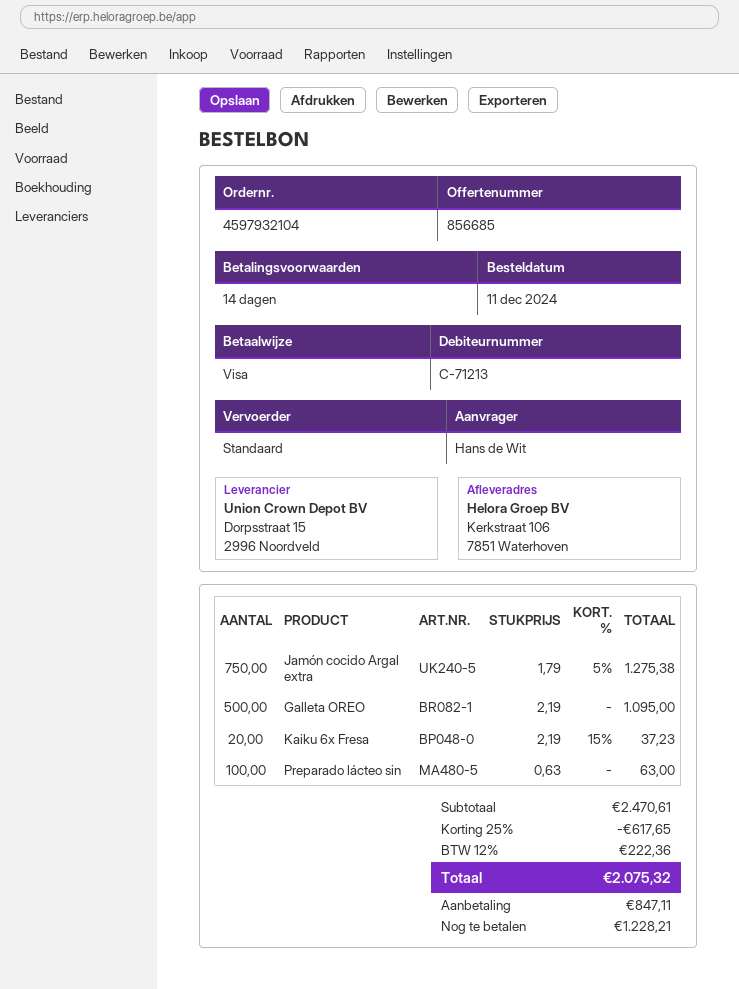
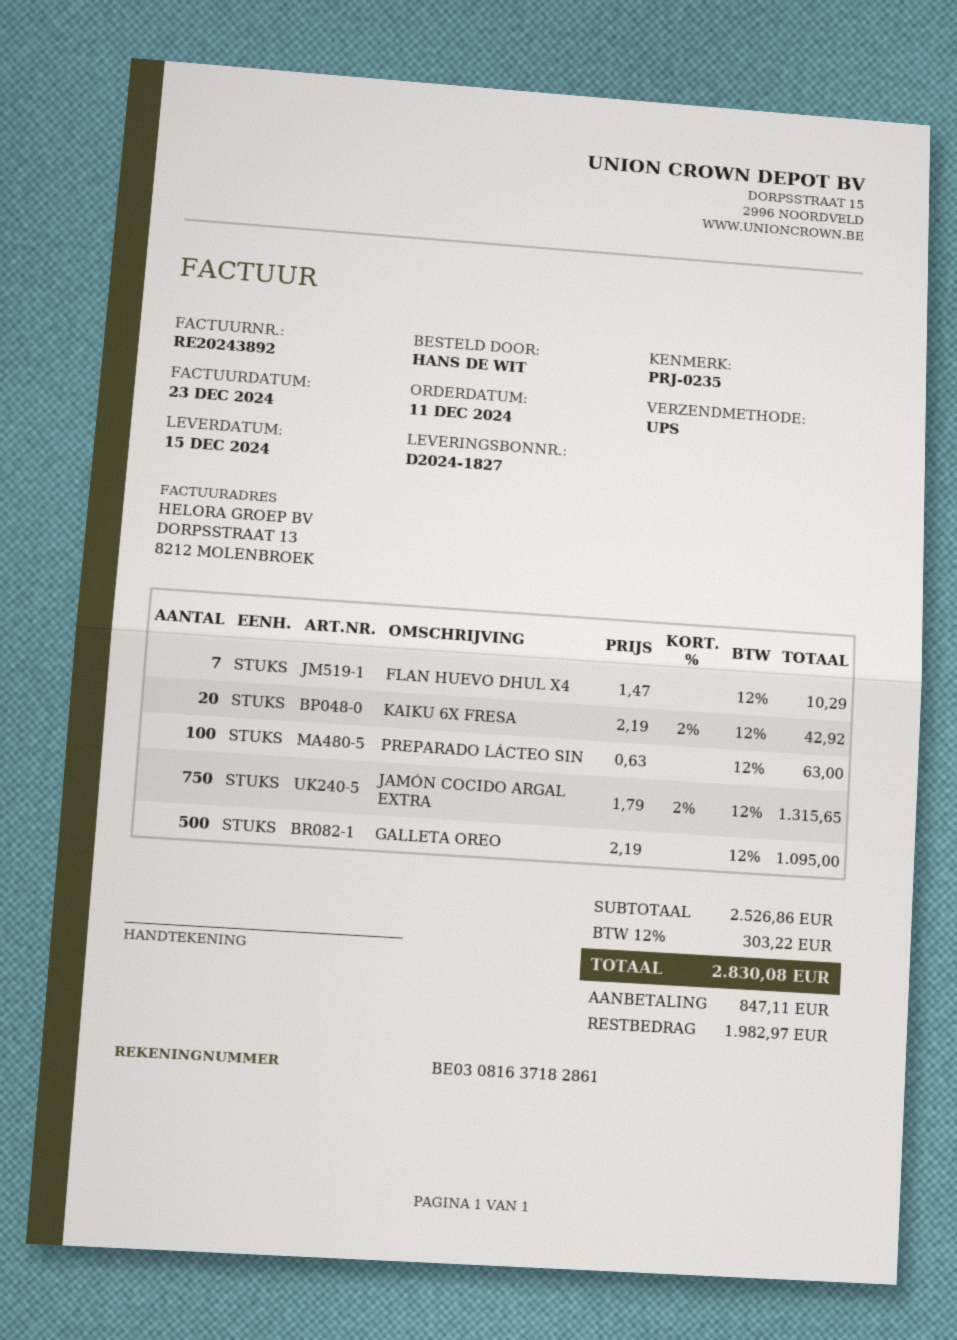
shipping method: standard -> UPS
Jamón cocido Argal extra: 750 x 1.79 - 5% = 1275.38 -> 750 x 1.79 - 2% = 1315.65
Kaiku 6x Fresa: 20 x 2.19 - 15% = 37.23 -> 20 x 2.19 - 2% = 42.92
FLAN HUEVO DHUL X4: none -> 7 x 1.47 = 10.29
subtotal: 2470.61 -> 2526.86
discount: 25% = 617.65 -> none
tax: 12% = 222.36 -> 12% = 303.22
total: 2075.32 -> 2830.08
balance: 1228.21 -> 1982.97

